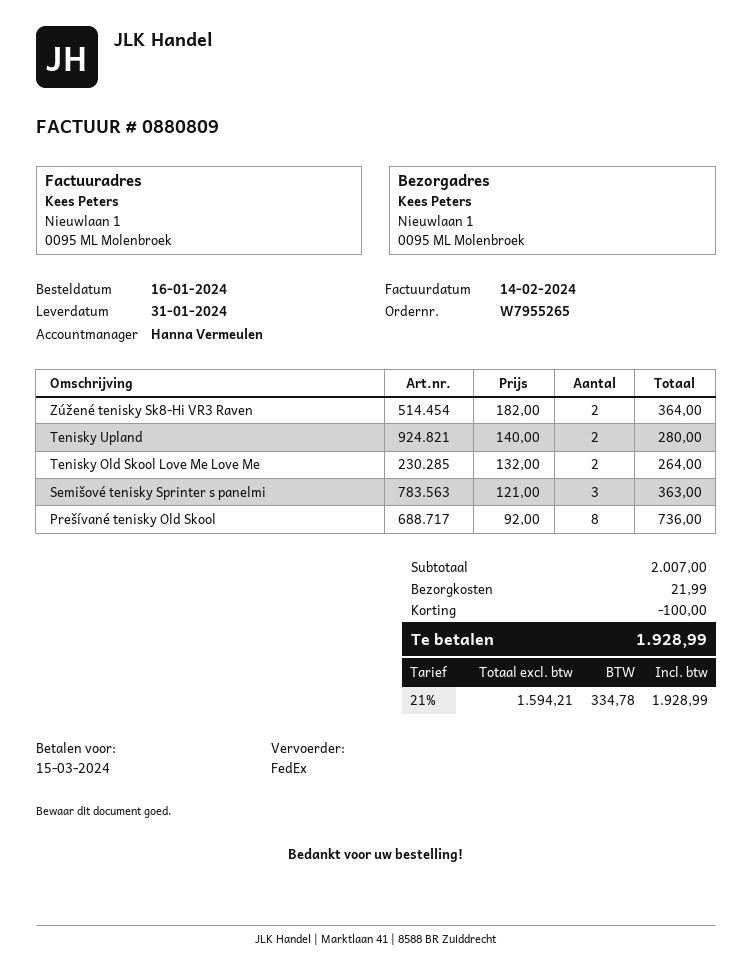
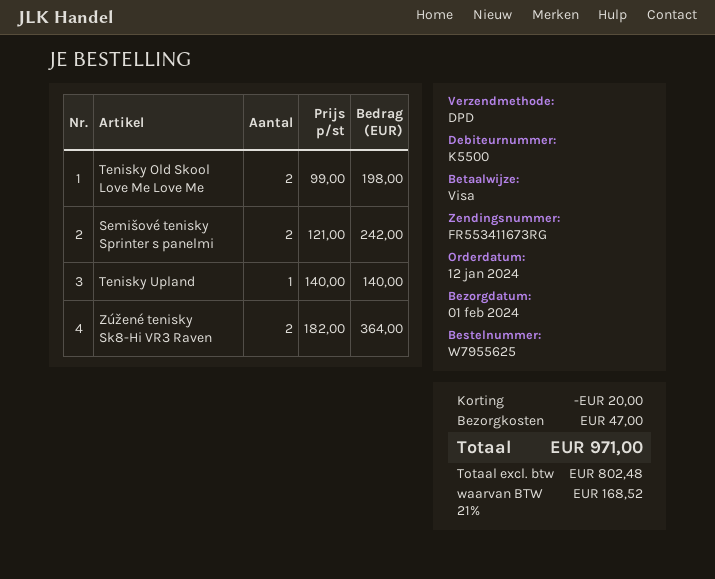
order number: W7955265 -> W7955625
order date: 2024-01-16 -> 2024-01-12
delivery date: 2024-01-31 -> 2024-02-01
shipping method: FedEx -> DPD
Tenisky Upland: 2 x 140.00 = 280.00 -> 1 x 140.00 = 140.00
Tenisky Old Skool Love Me Love Me: 2 x 132.00 = 264.00 -> 2 x 99.00 = 198.00
Semišové tenisky Sprinter s panelmi: 3 x 121.00 = 363.00 -> 2 x 121.00 = 242.00
Prešívané tenisky Old Skool: 8 x 92.00 = 736.00 -> none
discount: 100.00 -> 20.00
shipping: 21.99 -> 47.00
net: 1594.21 -> 802.48
tax: 21% = 334.78 -> 21% = 168.52
total: 1928.99 -> 971.00

